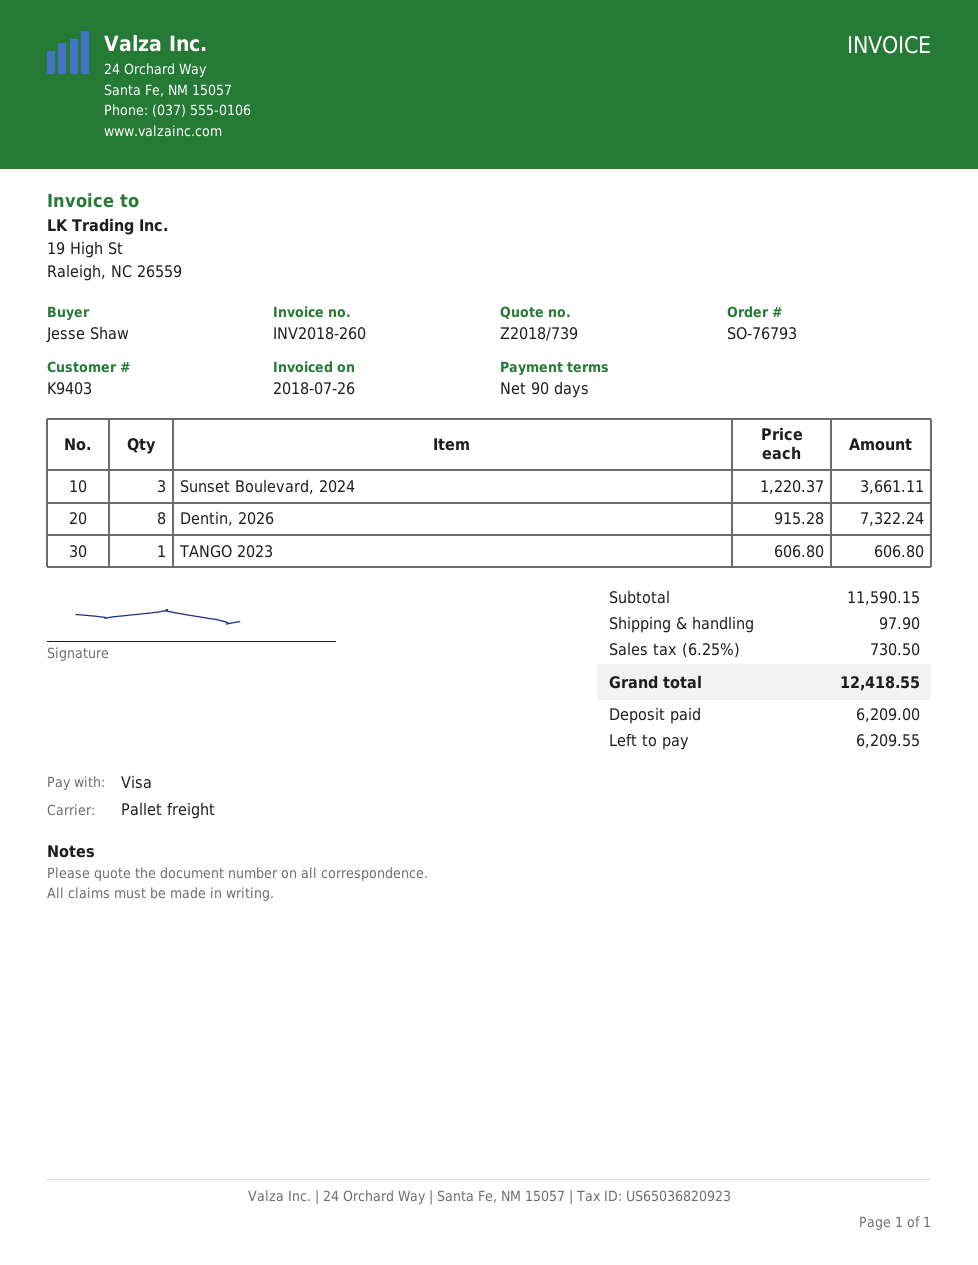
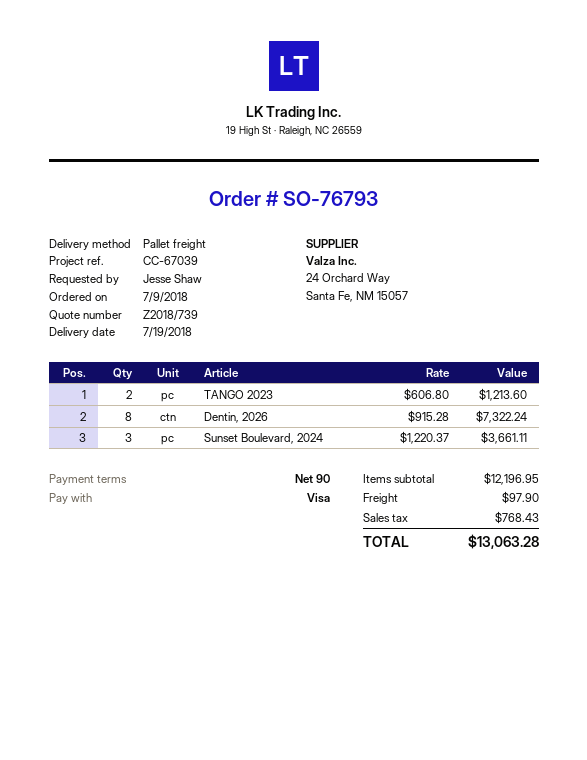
TANGO 2023: 1 x 606.80 = 606.80 -> 2 x 606.80 = 1213.60
subtotal: 11590.15 -> 12196.95
tax: 730.50 -> 768.43
total: 12418.55 -> 13063.28

